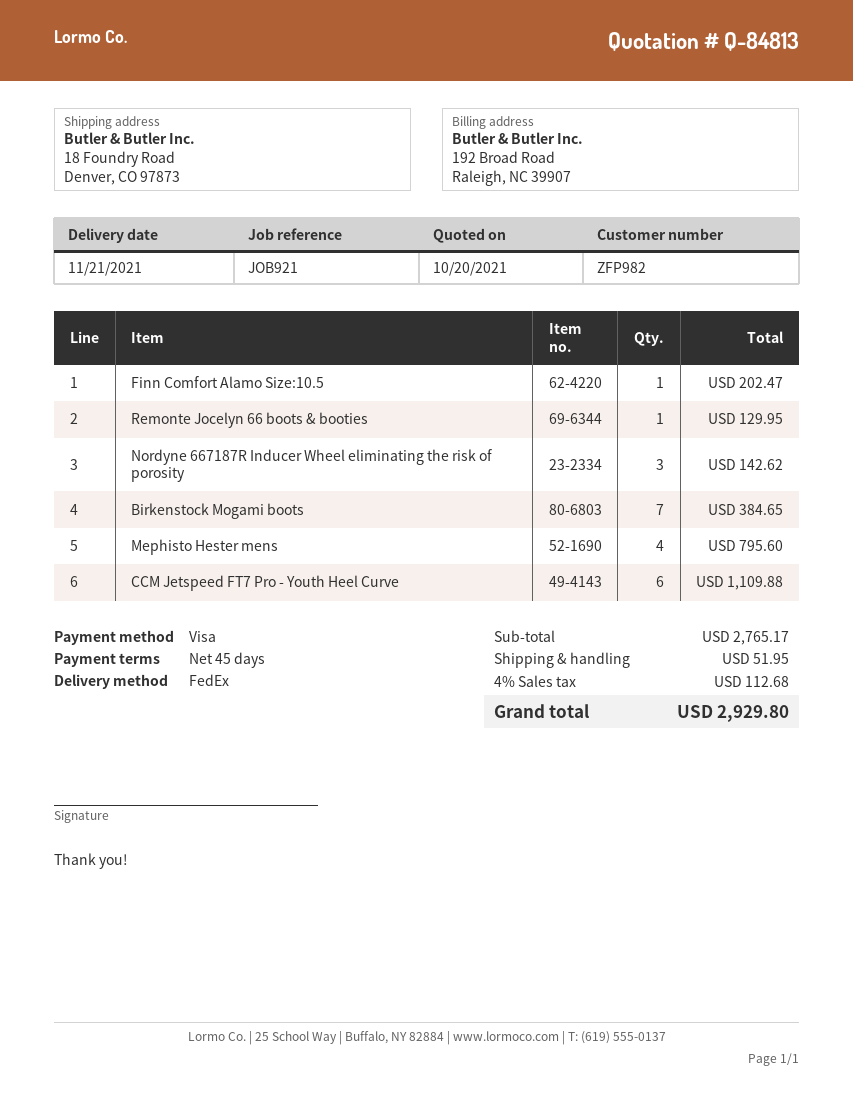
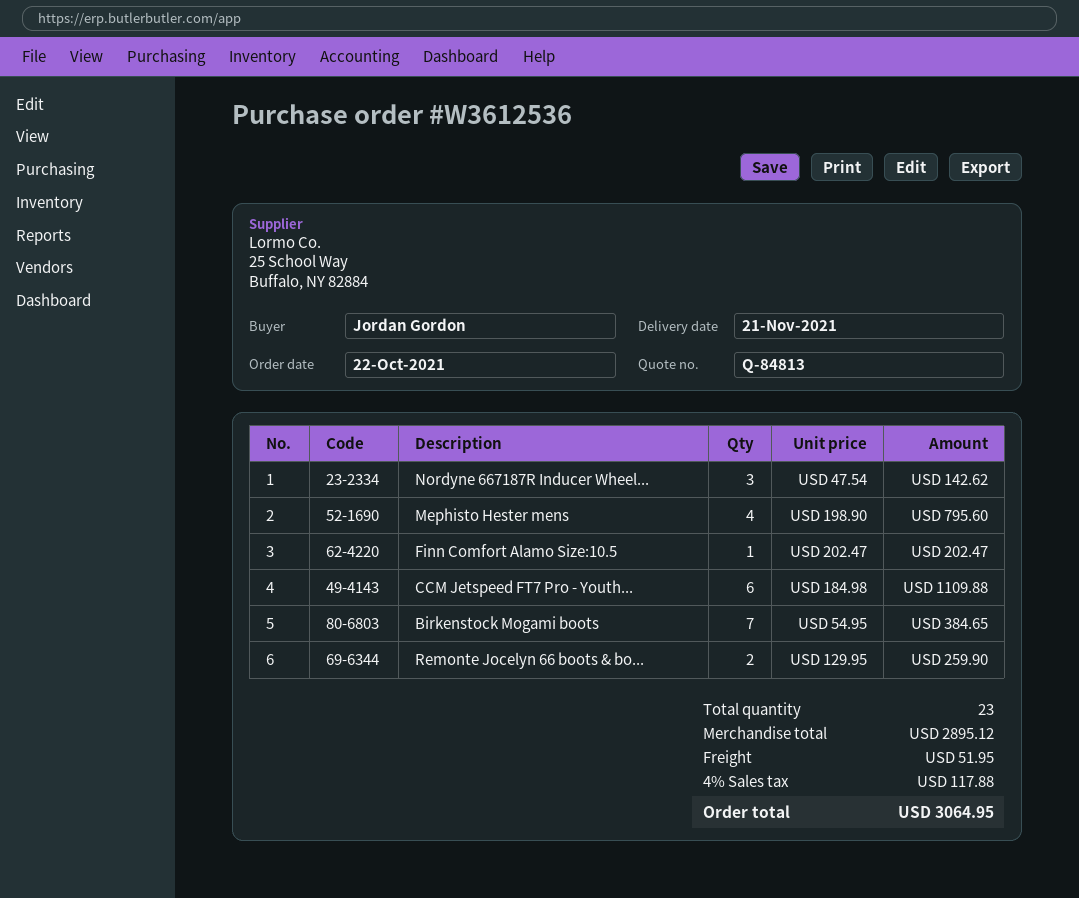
Remonte Jocelyn 66 boots & booties: 1 for 129.95 -> 2 for 259.90
subtotal: 2765.17 -> 2895.12
tax: 4% = 112.68 -> 4% = 117.88
total: 2929.80 -> 3064.95

